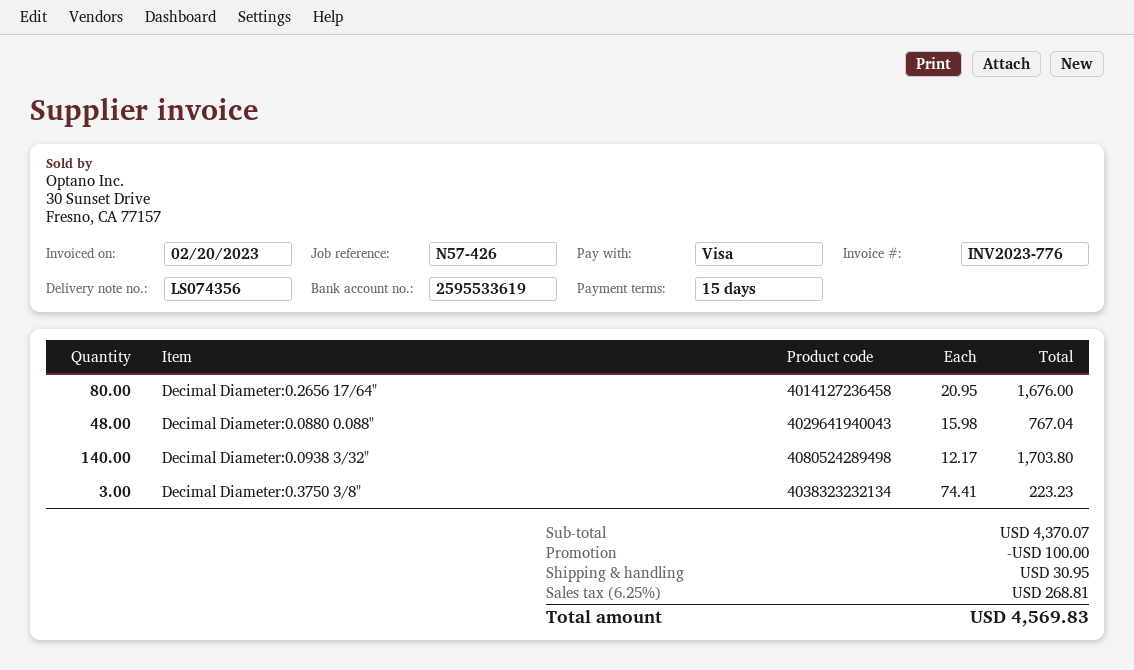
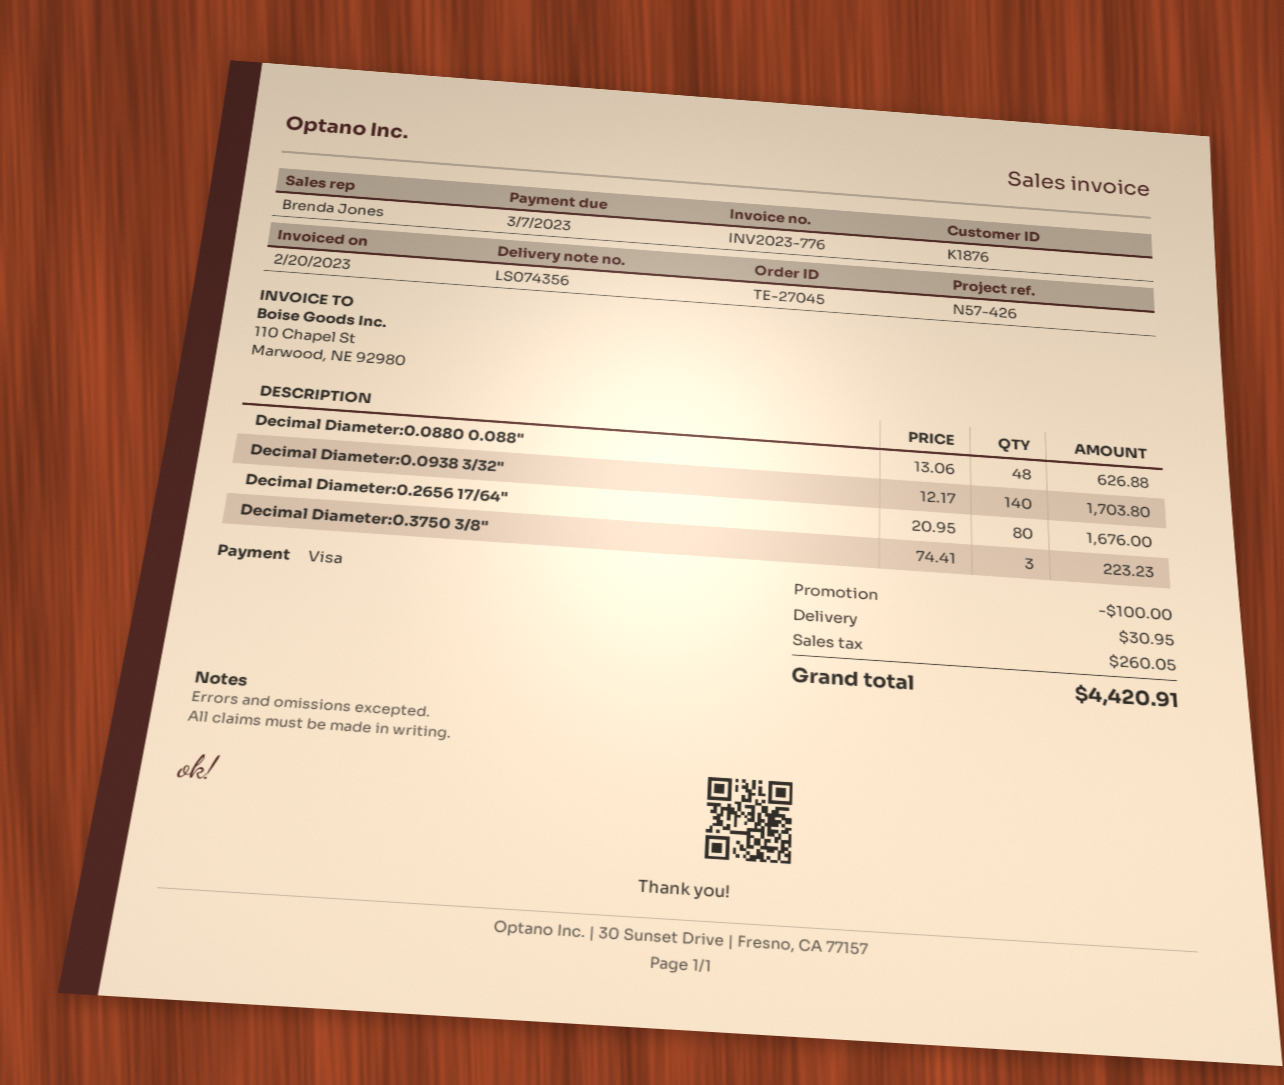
Decimal Diameter:0.0880 0.088": 48 x 15.98 = 767.04 -> 48 x 13.06 = 626.88
tax: 268.81 -> 260.05
total: 4569.83 -> 4420.91

